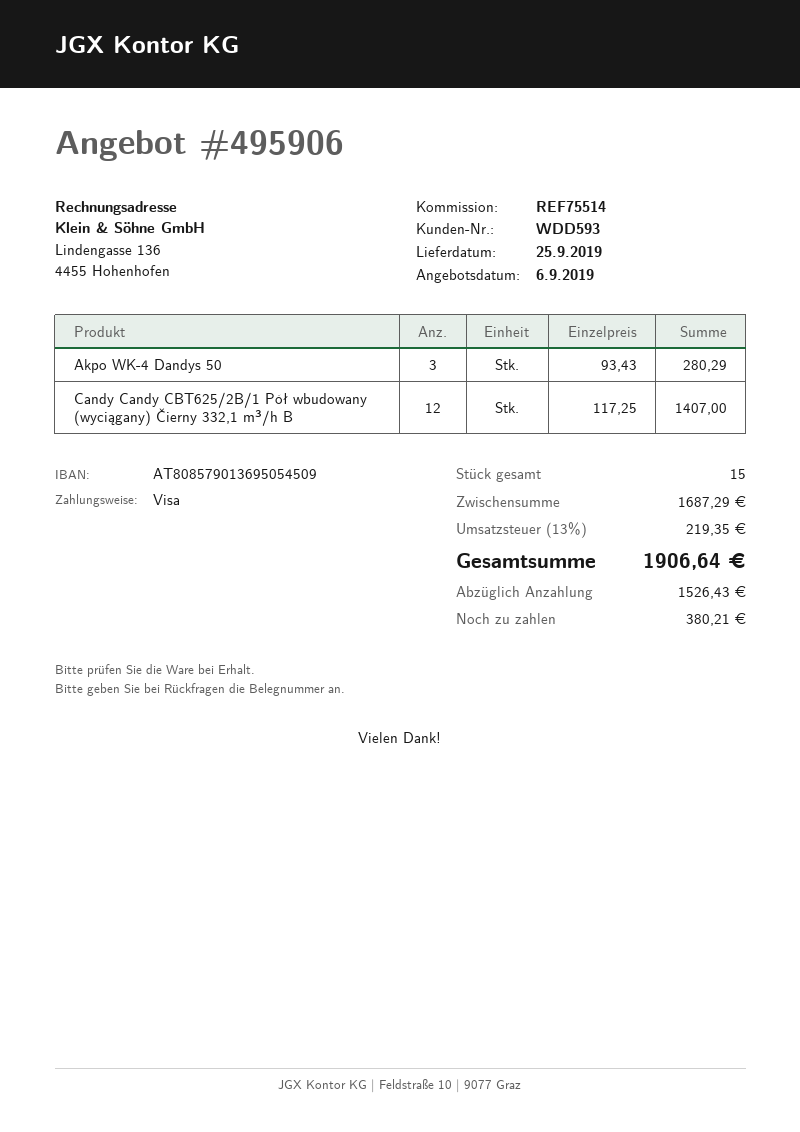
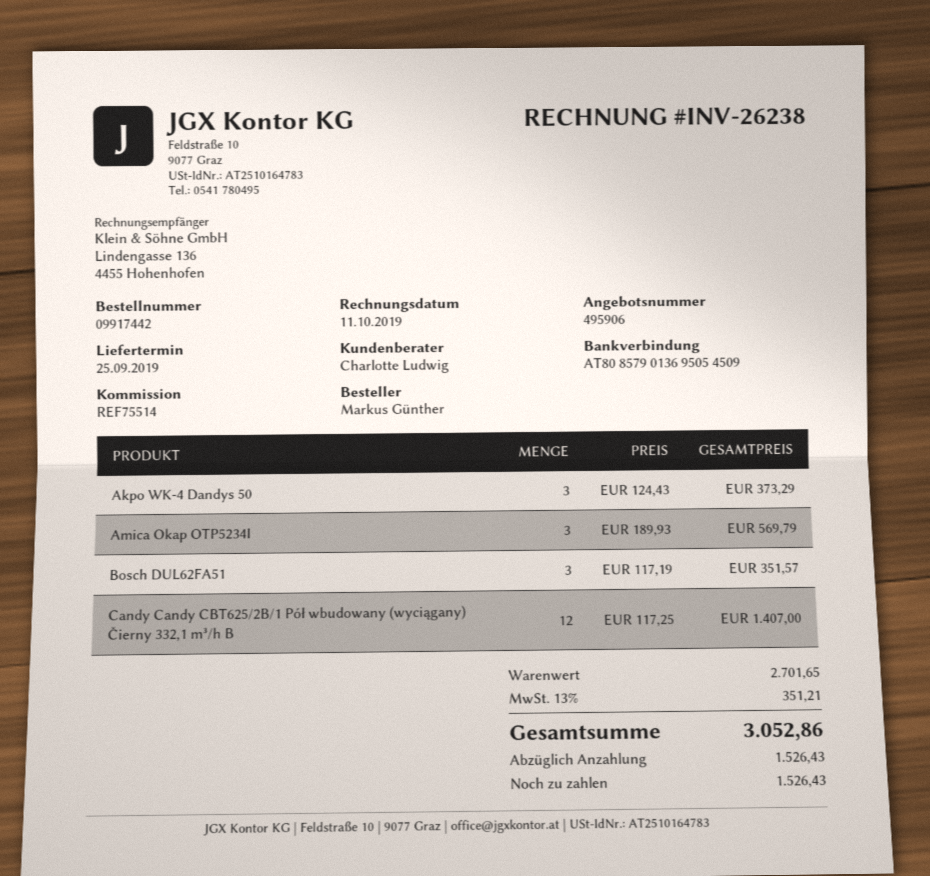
Akpo WK-4 Dandys 50: 3 x 93.43 = 280.29 -> 3 x 124.43 = 373.29
Amica Okap OTP5234I: none -> 3 x 189.93 = 569.79
Bosch DUL62FA51: none -> 3 x 117.19 = 351.57
subtotal: 1687.29 -> 2701.65
tax: 13% = 219.35 -> 13% = 351.21
total: 1906.64 -> 3052.86
balance: 380.21 -> 1526.43

